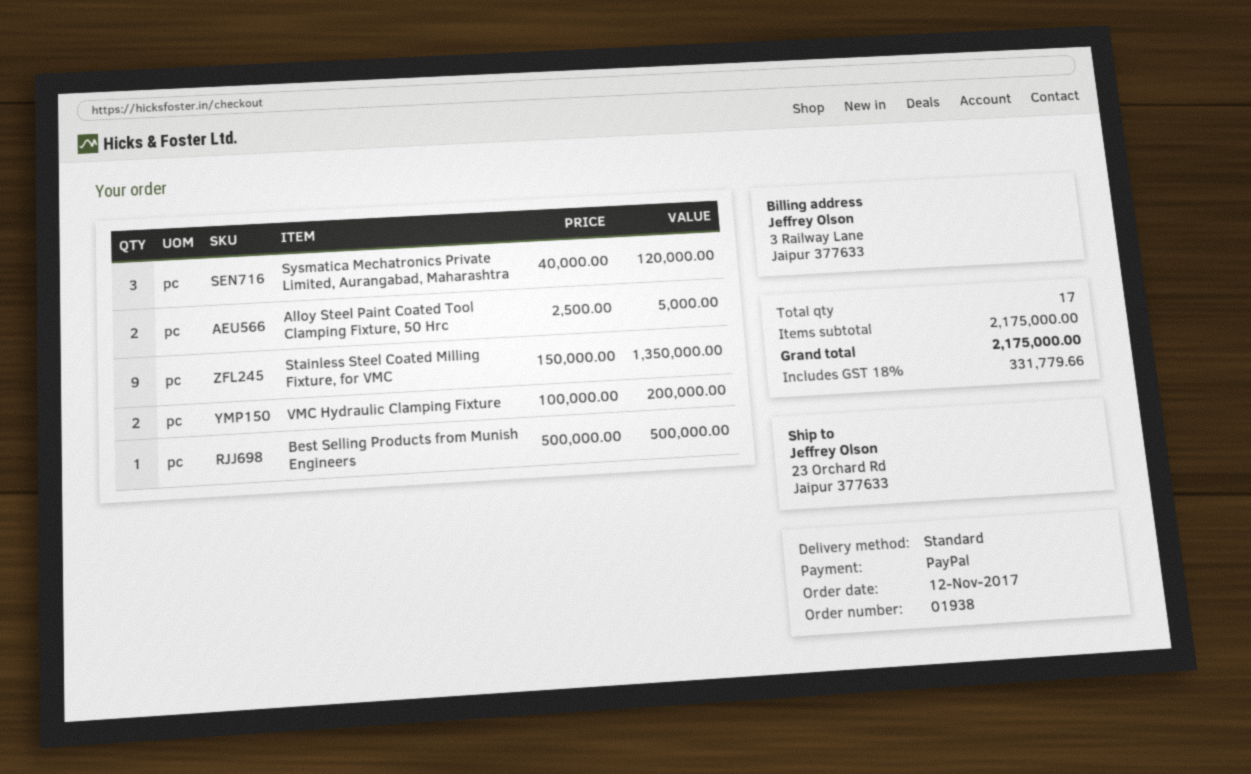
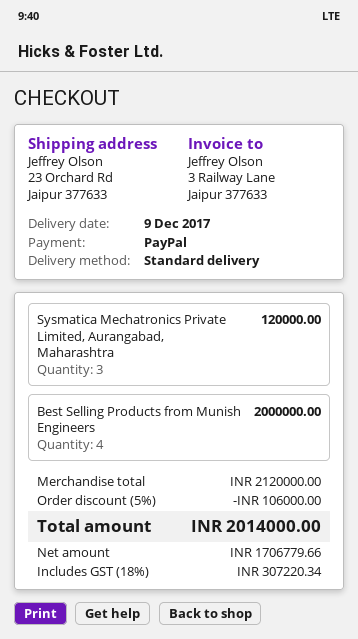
Alloy Steel Paint Coated Tool Clamping Fixture, 50 Hrc: 2 for 5000.00 -> none
Stainless Steel Coated Milling Fixture, for VMC: 9 for 1350000.00 -> none
VMC Hydraulic Clamping Fixture: 2 for 200000.00 -> none
Best Selling Products from Munish Engineers: 1 for 500000.00 -> 4 for 2000000.00
subtotal: 2175000.00 -> 2120000.00
discount: none -> 5% = 106000.00
tax: 18% = 331779.66 -> 18% = 307220.34
total: 2175000.00 -> 2014000.00

